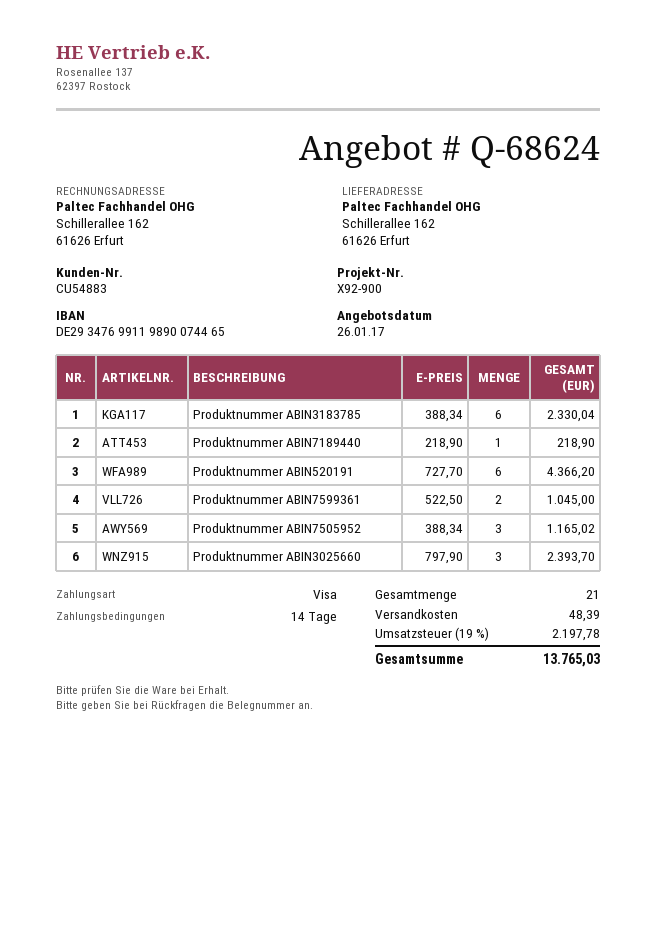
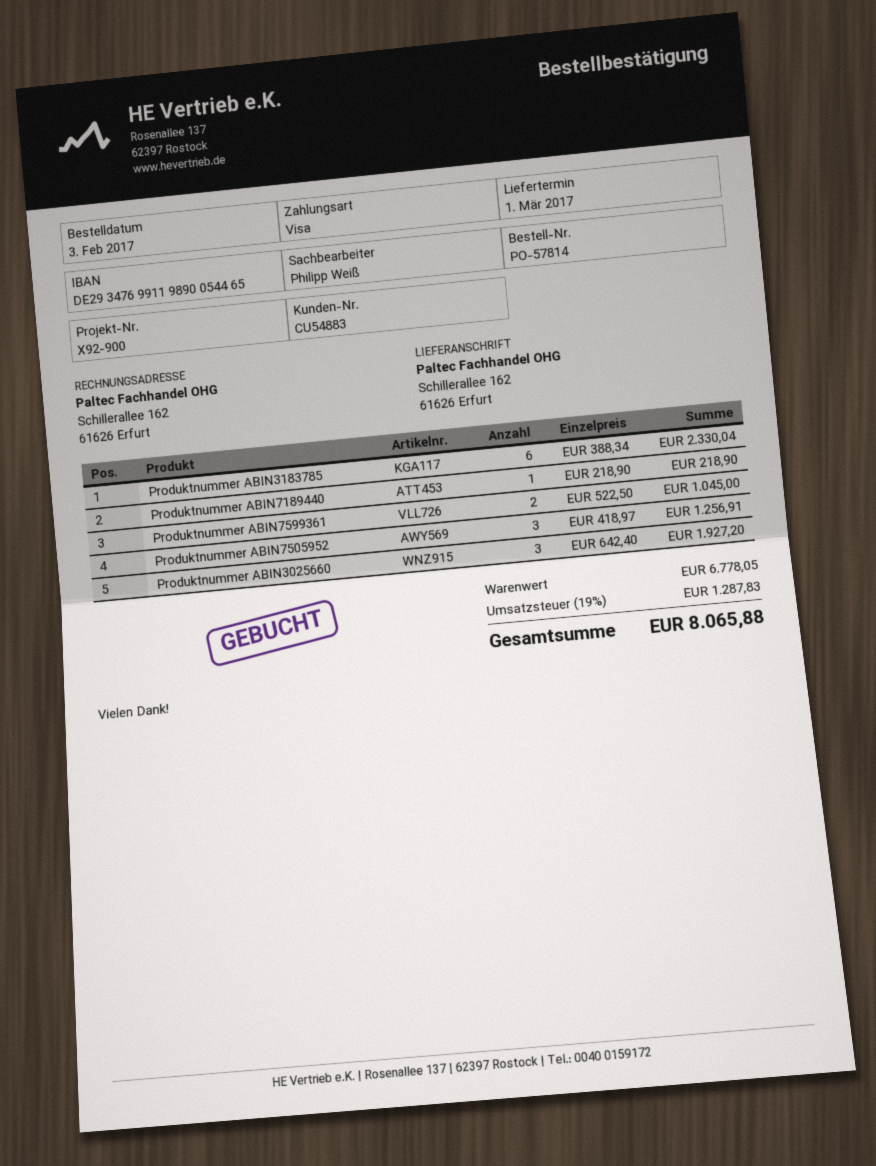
bank account: DE29347699119890074465 -> DE29347699119890054465
Produktnummer ABIN520191: 6 x 727.70 = 4366.20 -> none
Produktnummer ABIN7505952: 3 x 388.34 = 1165.02 -> 3 x 418.97 = 1256.91
Produktnummer ABIN3025660: 3 x 797.90 = 2393.70 -> 3 x 642.40 = 1927.20
shipping: 48.39 -> none
tax: 19% = 2197.78 -> 19% = 1287.83
total: 13765.03 -> 8065.88

